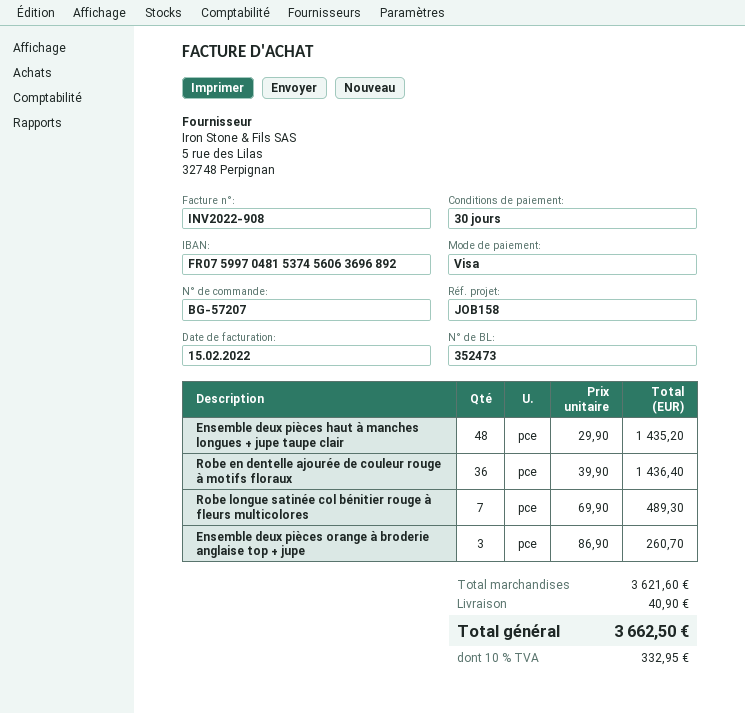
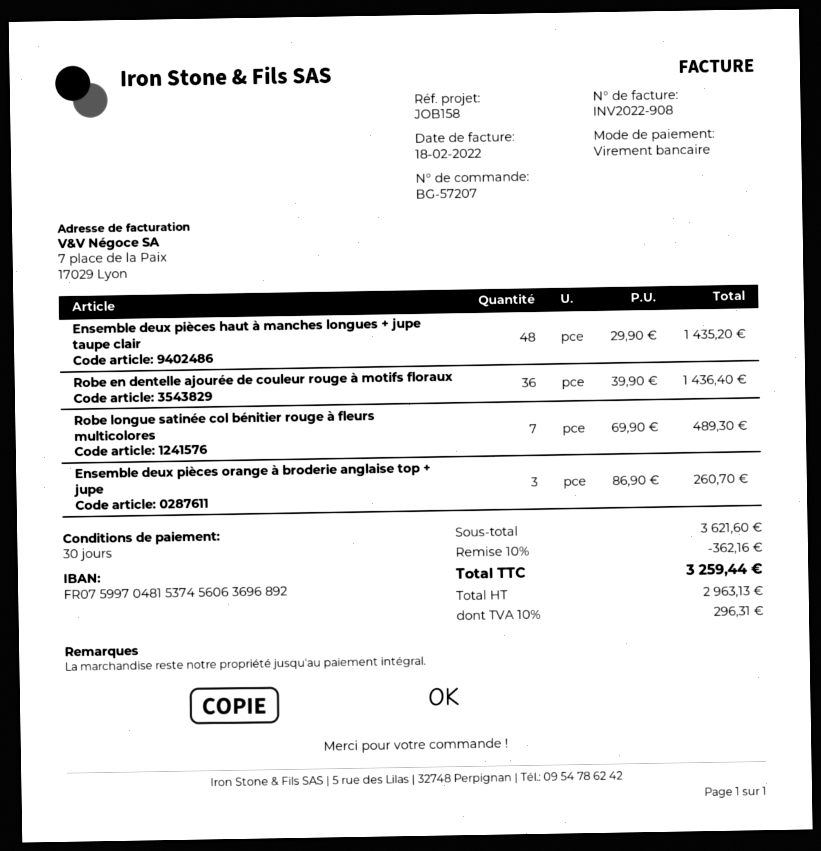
invoice date: 2022-02-15 -> 2022-02-18
payment method: Visa -> bank transfer
discount: none -> 10% = 362.16
shipping: 40.90 -> none
tax: 10% = 332.95 -> 10% = 296.31
total: 3662.50 -> 3259.44

